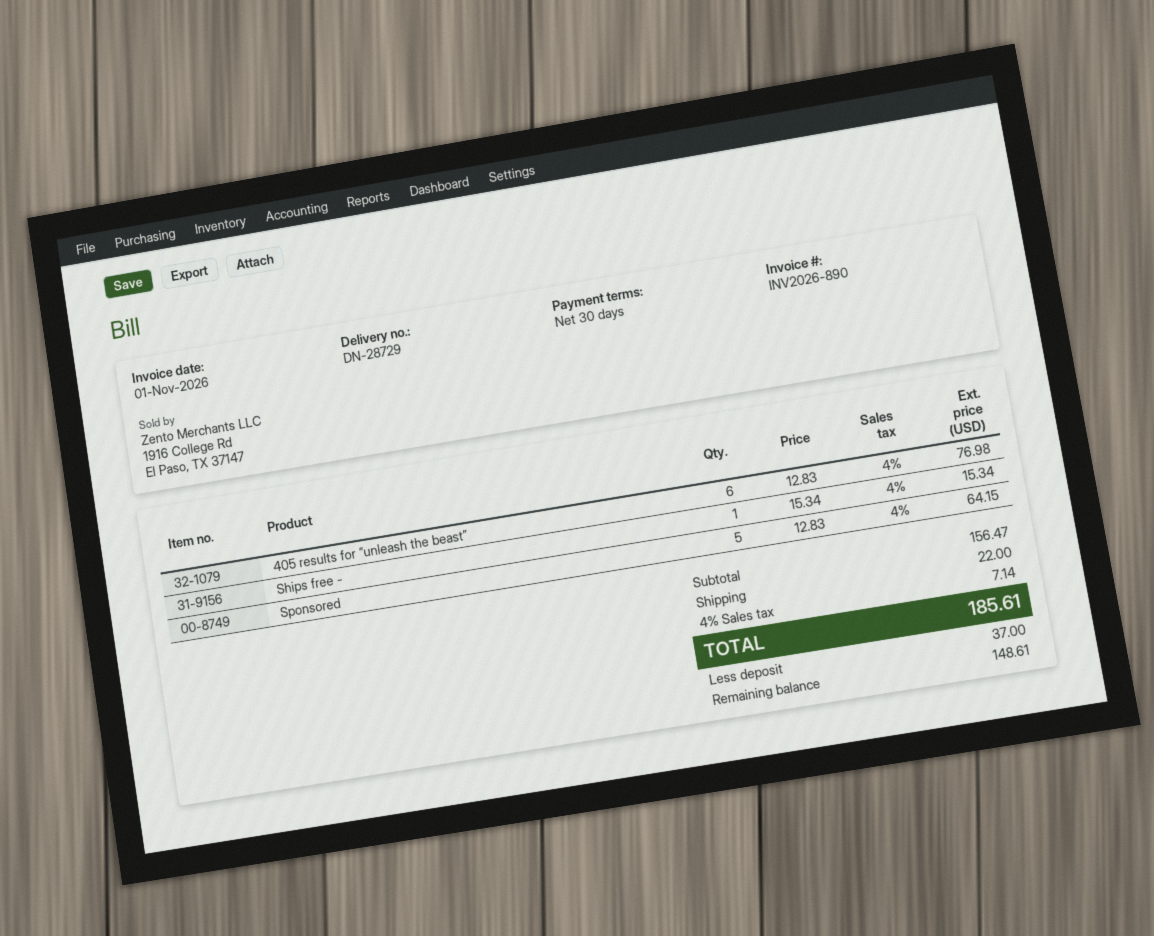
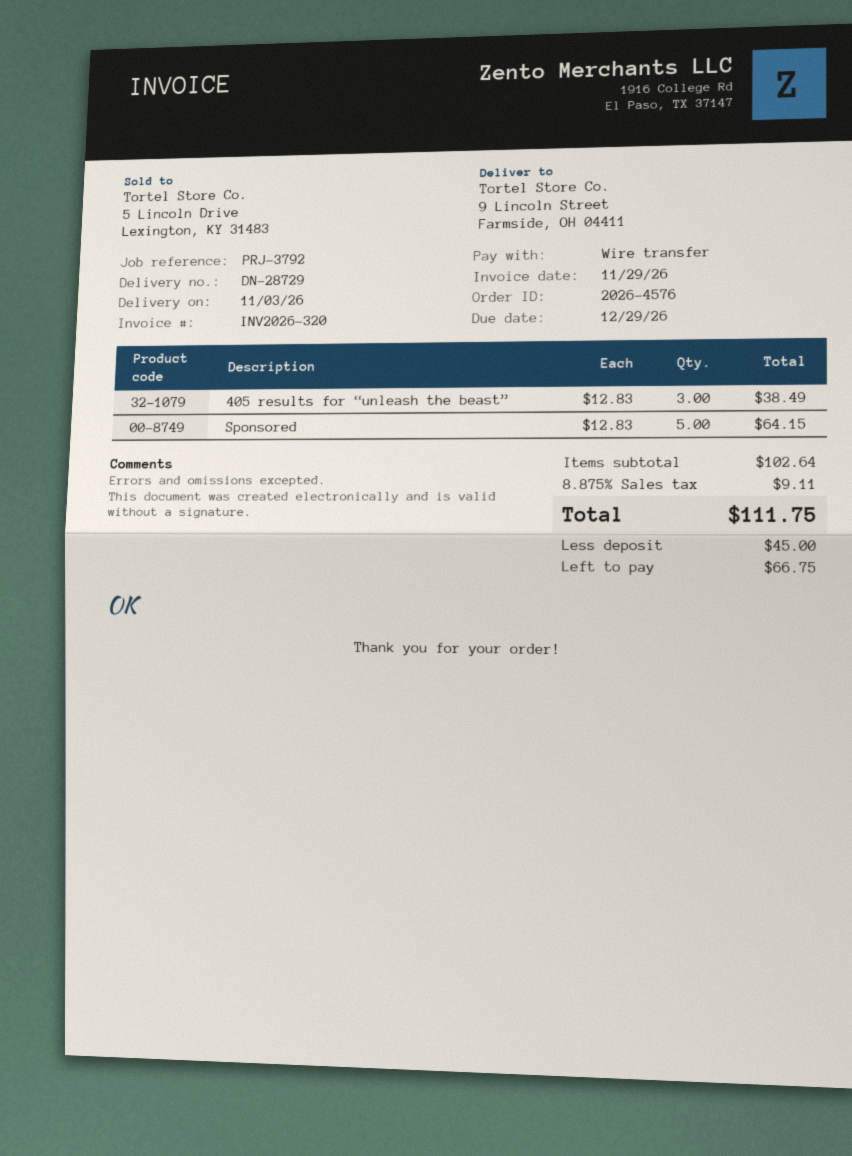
invoice number: INV2026-890 -> INV2026-320
invoice date: 2026-11-01 -> 2026-11-29
405 results for “unleash the beast”: 6 x 12.83 = 76.98 -> 3 x 12.83 = 38.49
Ships free -: 1 x 15.34 = 15.34 -> none
subtotal: 156.47 -> 102.64
shipping: 22.00 -> none
tax: 4% = 7.14 -> 8.875% = 9.11
total: 185.61 -> 111.75
deposit: 37.00 -> 45.00
balance: 148.61 -> 66.75

